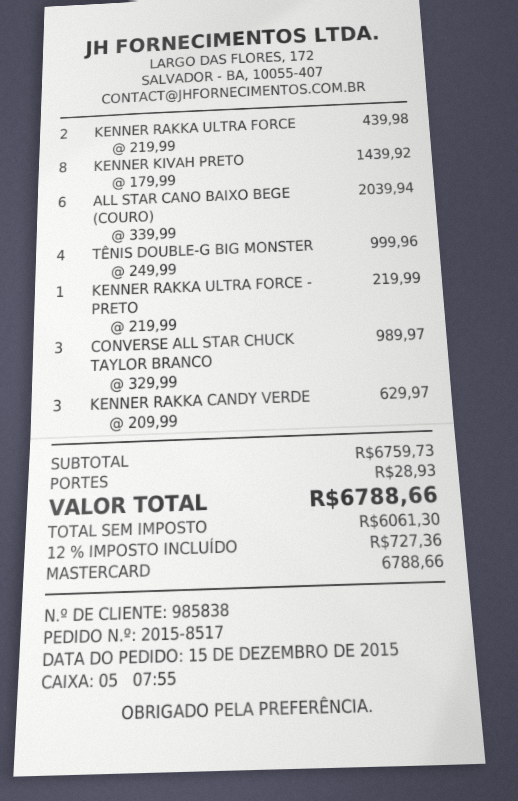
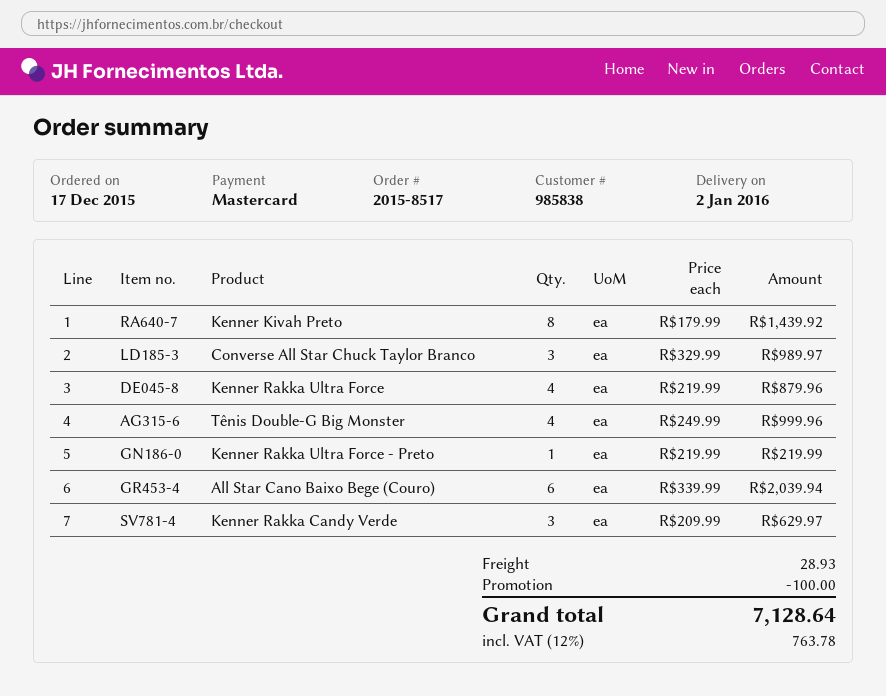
order date: 2015-12-15 -> 2015-12-17
KENNER RAKKA ULTRA FORCE: 2 x 219.99 = 439.98 -> 4 x 219.99 = 879.96
discount: none -> 100.00
tax: 12% = 727.36 -> 12% = 763.78
total: 6788.66 -> 7128.64

